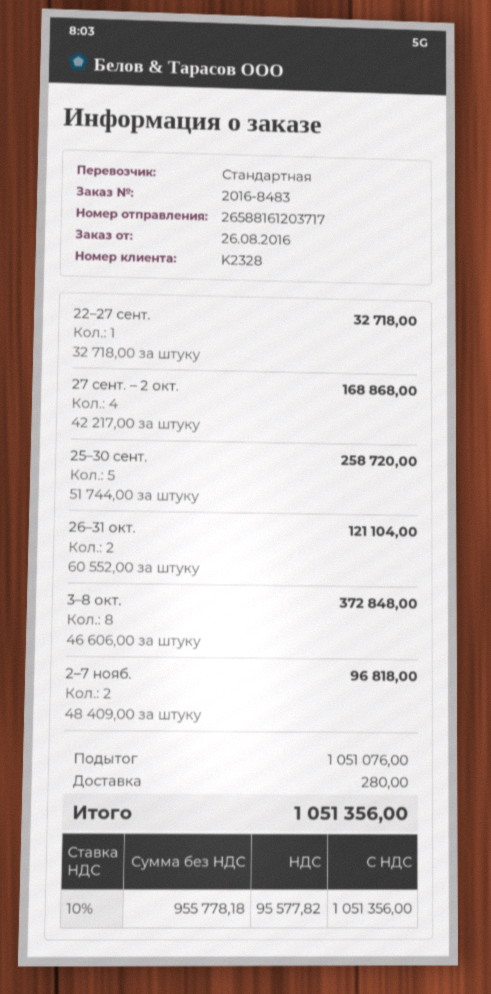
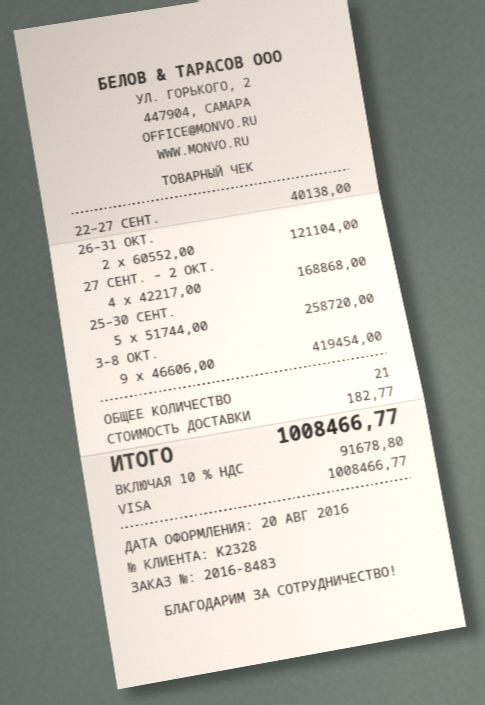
order date: 2016-08-26 -> 2016-08-20
22–27 сент.: 1 x 32718.00 = 32718.00 -> 1 x 40138.00 = 40138.00
3–8 окт.: 8 x 46606.00 = 372848.00 -> 9 x 46606.00 = 419454.00
2–7 нояб.: 2 x 48409.00 = 96818.00 -> none
shipping: 280.00 -> 182.77
tax: 10% = 95577.82 -> 10% = 91678.80
total: 1051356.00 -> 1008466.77

